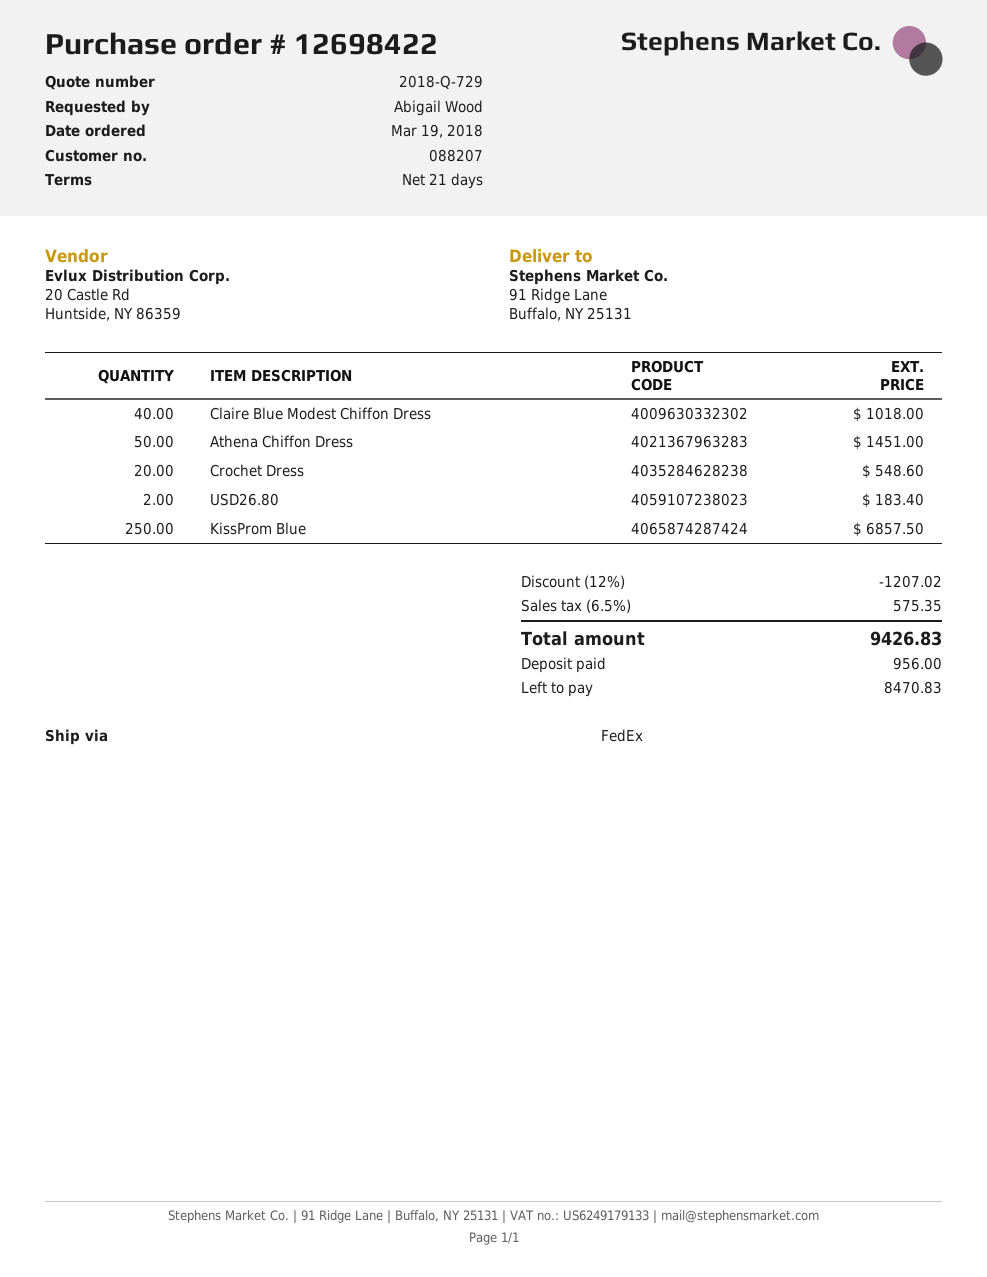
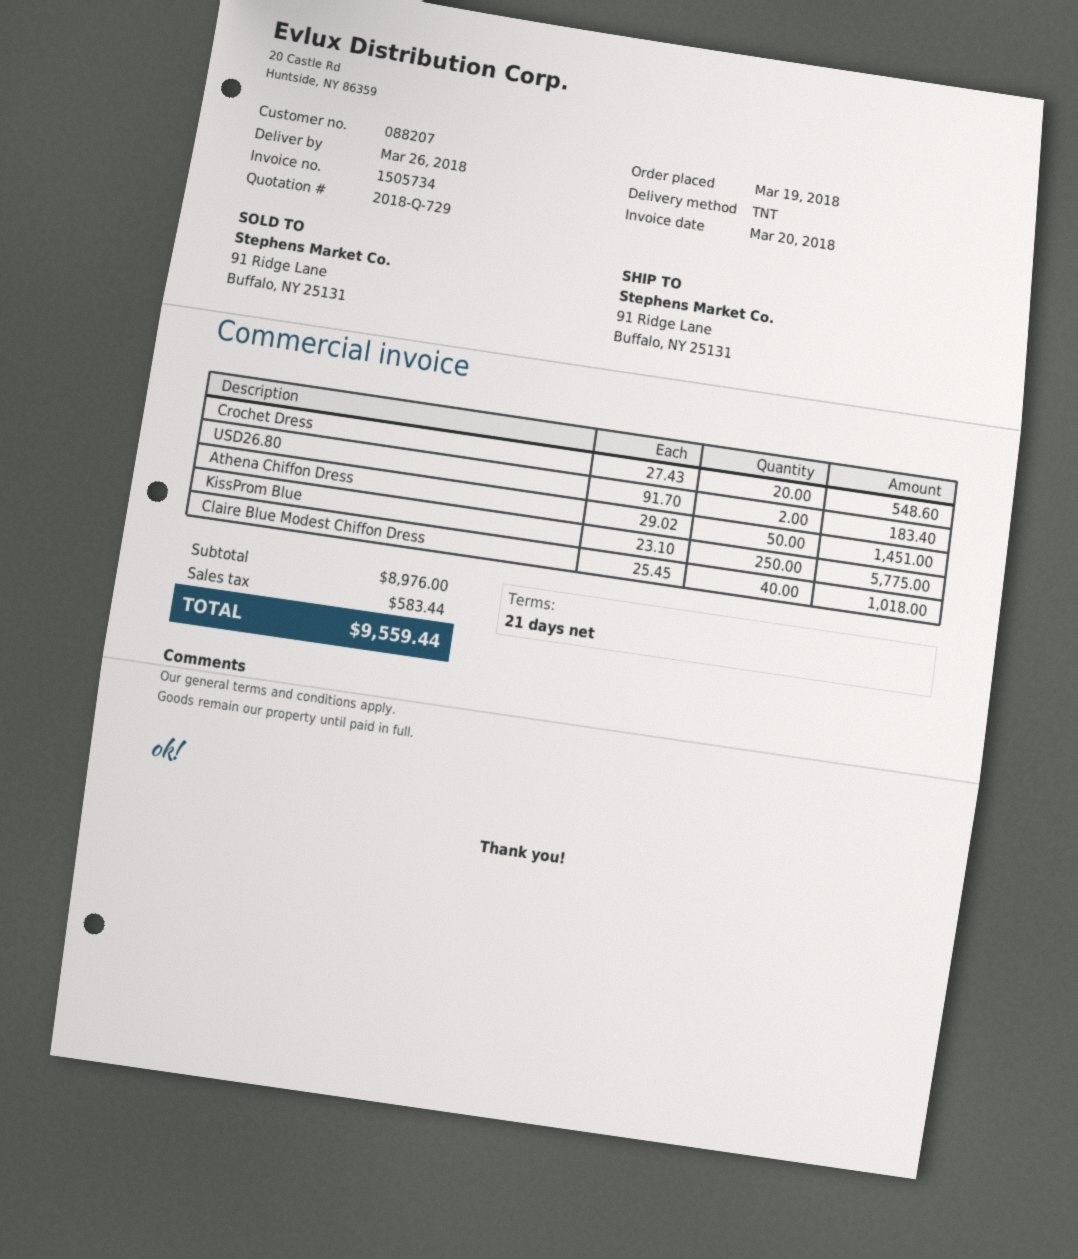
shipping method: FedEx -> TNT
KissProm Blue: 250 for 6857.50 -> 250 for 5775.00
discount: 12% = 1207.02 -> none
tax: 575.35 -> 583.44
total: 9426.83 -> 9559.44

